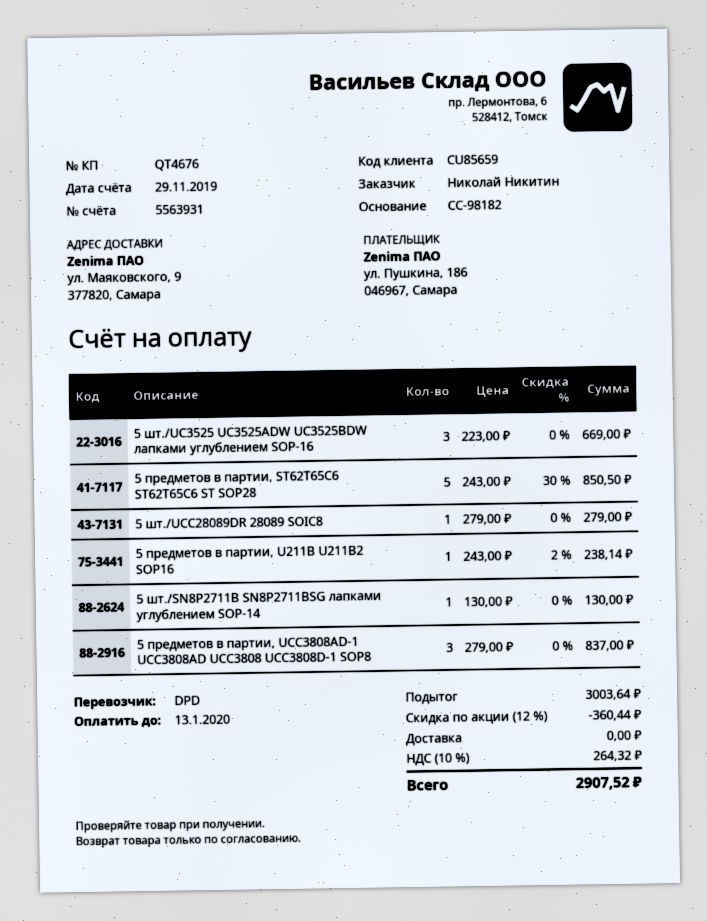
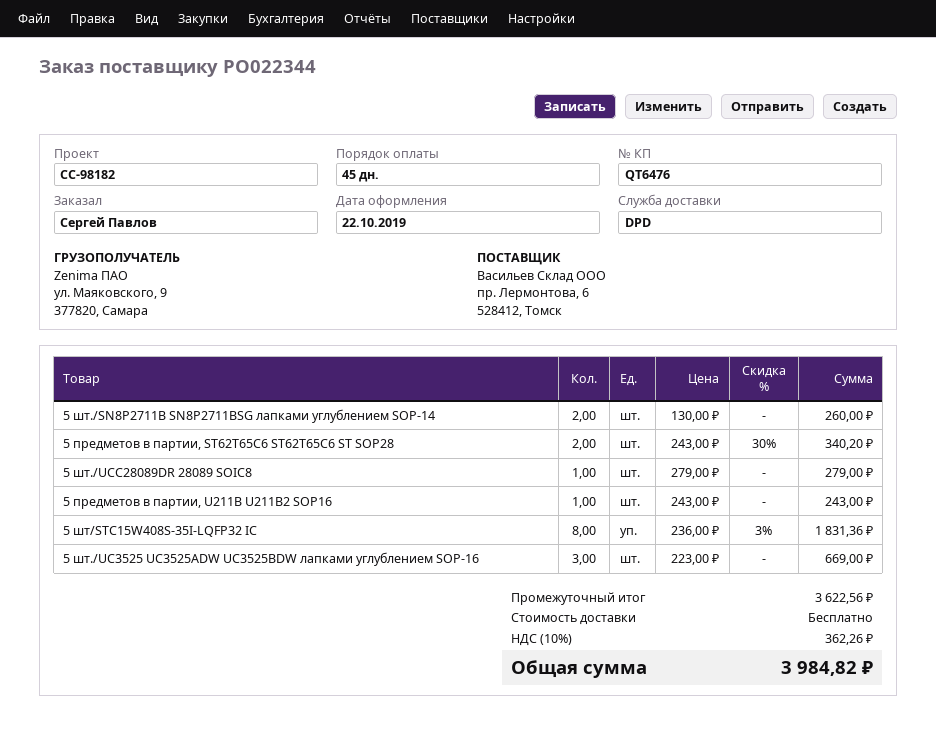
quote number: QT4676 -> QT6476
ordered by: Николай Никитин -> Сергей Павлов
5 предметов в партии, ST62T65C6 ST62T65C6 ST SOP28: 5 x 243.00 - 30% = 850.50 -> 2 x 243.00 - 30% = 340.20
5 предметов в партии, U211B U211B2 SOP16: 1 x 243.00 - 2% = 238.14 -> 1 x 243.00 = 243.00
5 шт./SN8P2711B SN8P2711BSG лапками углублением SOP-14: 1 x 130.00 = 130.00 -> 2 x 130.00 = 260.00
5 предметов в партии, UCC3808AD-1 UCC3808AD UCC3808 UCC3808D-1 SOP8: 3 x 279.00 = 837.00 -> none
5 шт/STC15W408S-35I-LQFP32 IC: none -> 8 x 236.00 - 3% = 1831.36
subtotal: 3003.64 -> 3622.56
discount: 12% = 360.44 -> none
tax: 10% = 264.32 -> 10% = 362.26
total: 2907.52 -> 3984.82

